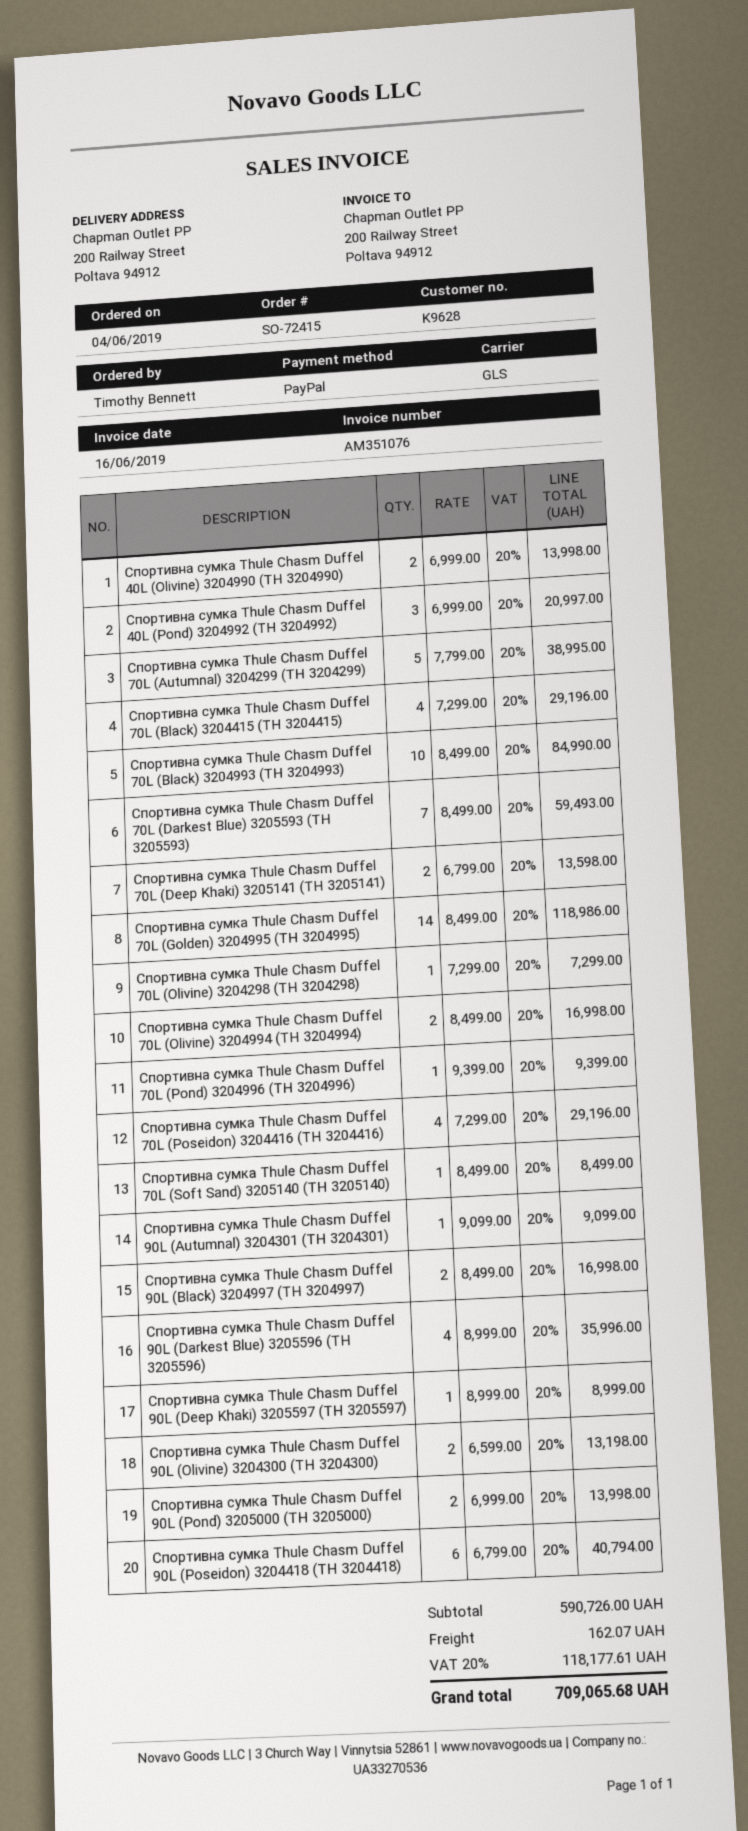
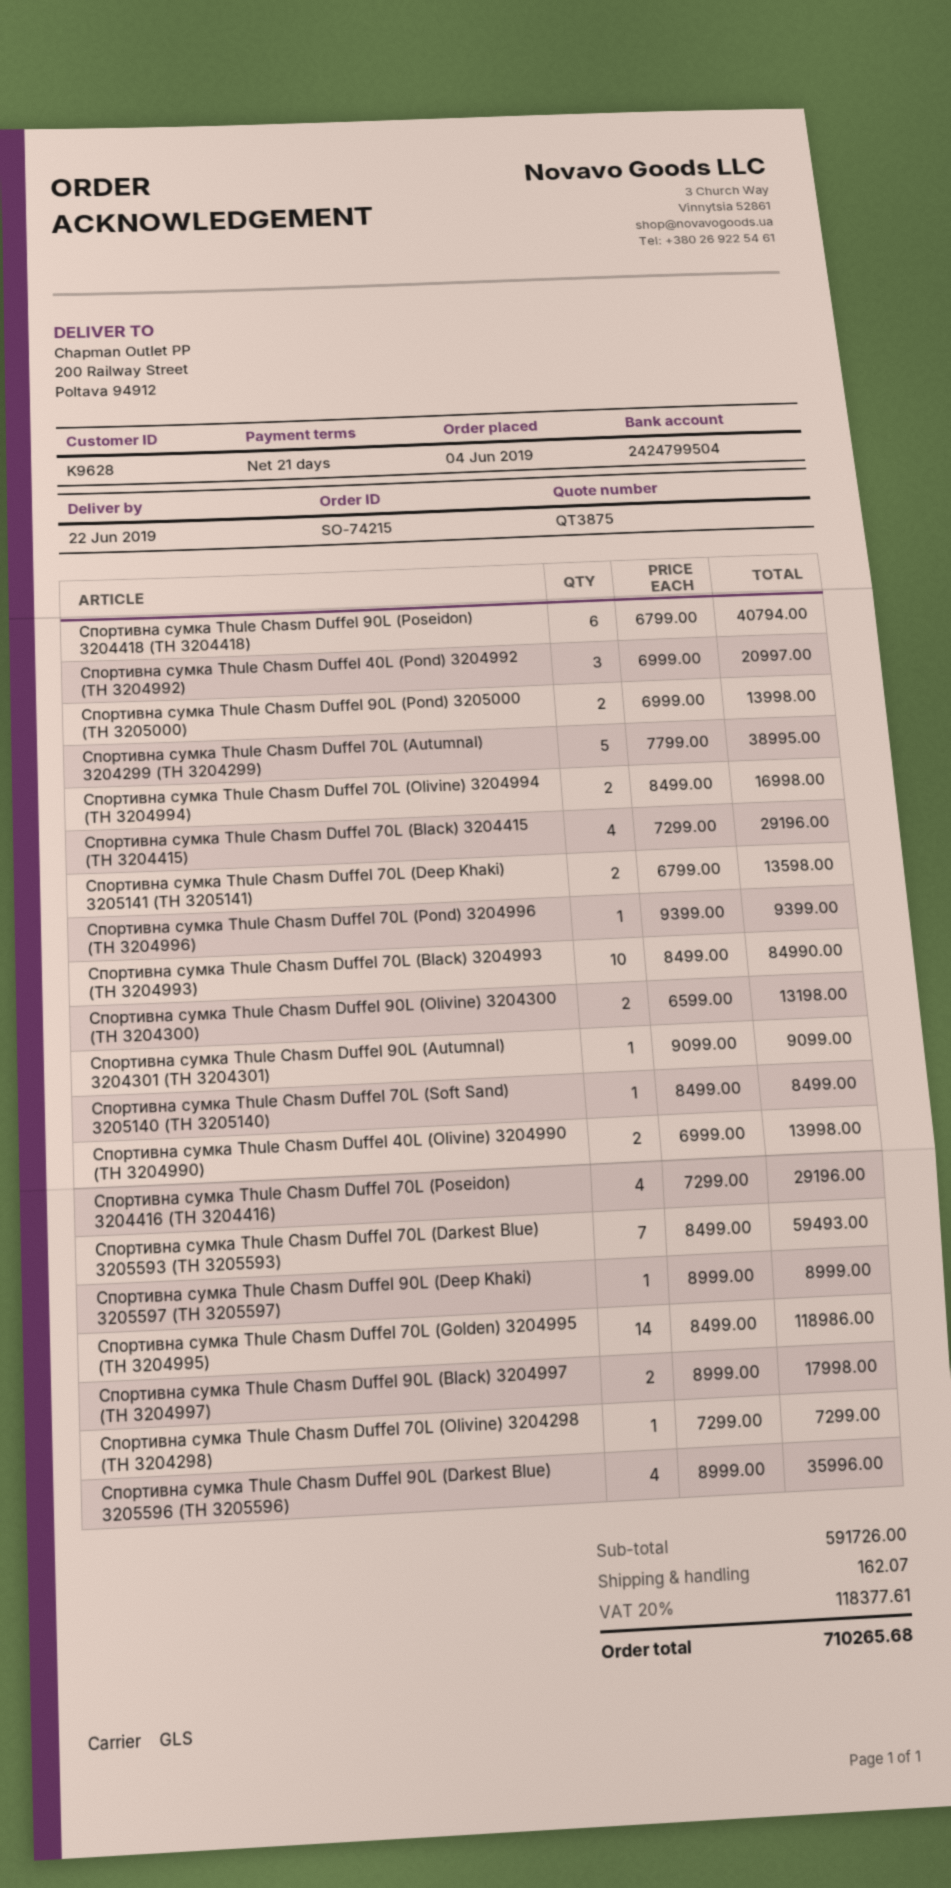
order number: SO-72415 -> SO-74215
Спортивна сумка Thule Chasm Duffel 90L (Black) 3204997 (TH 3204997): 2 x 8499.00 = 16998.00 -> 2 x 8999.00 = 17998.00
subtotal: 590726.00 -> 591726.00
tax: 20% = 118177.61 -> 20% = 118377.61
total: 709065.68 -> 710265.68

